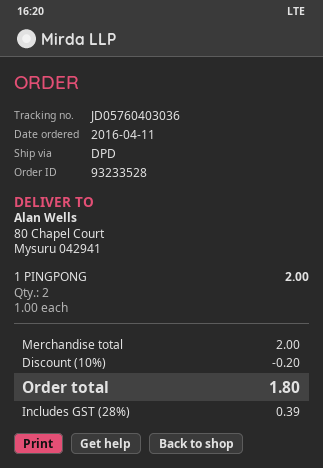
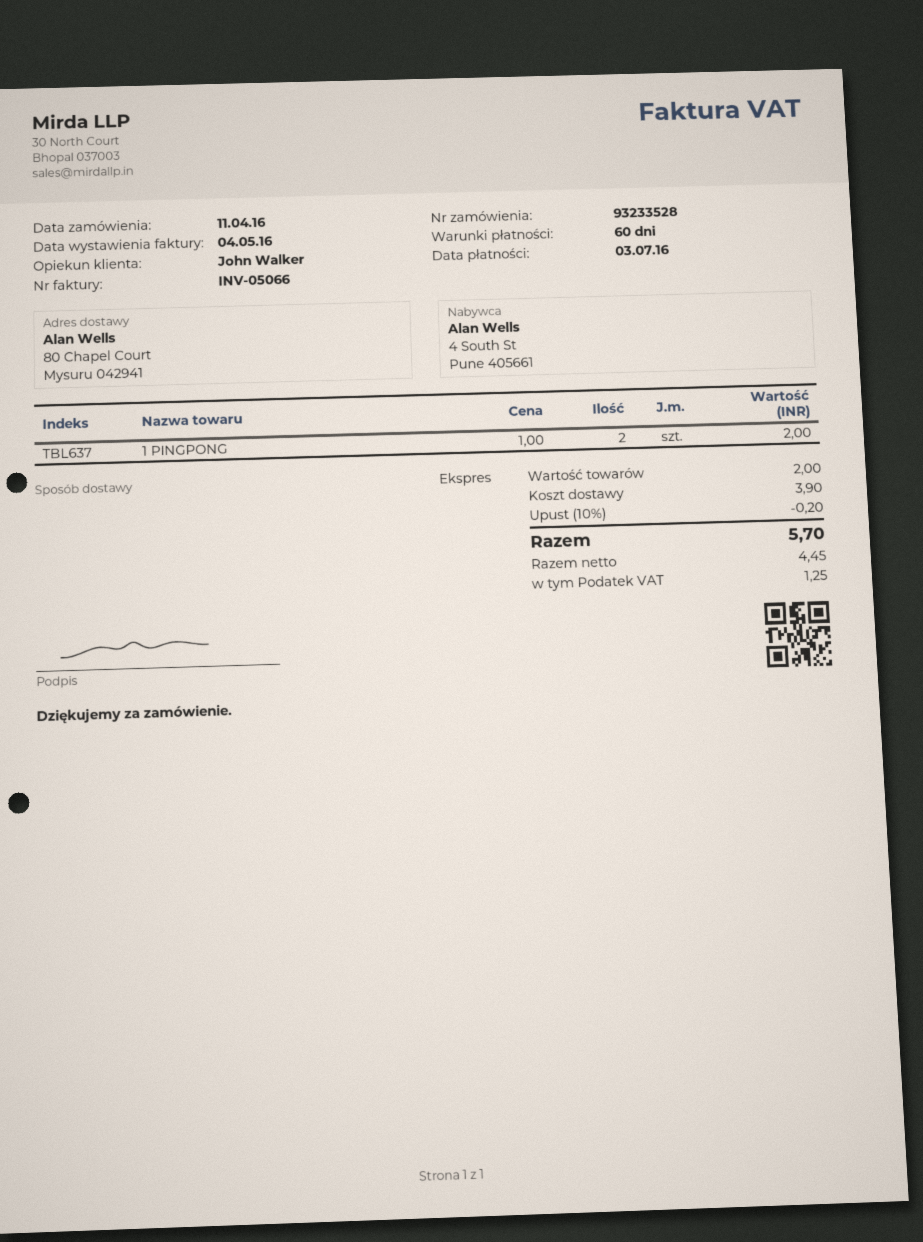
shipping method: DPD -> express
shipping: none -> 3.90
tax: 0.39 -> 1.25
total: 1.80 -> 5.70

